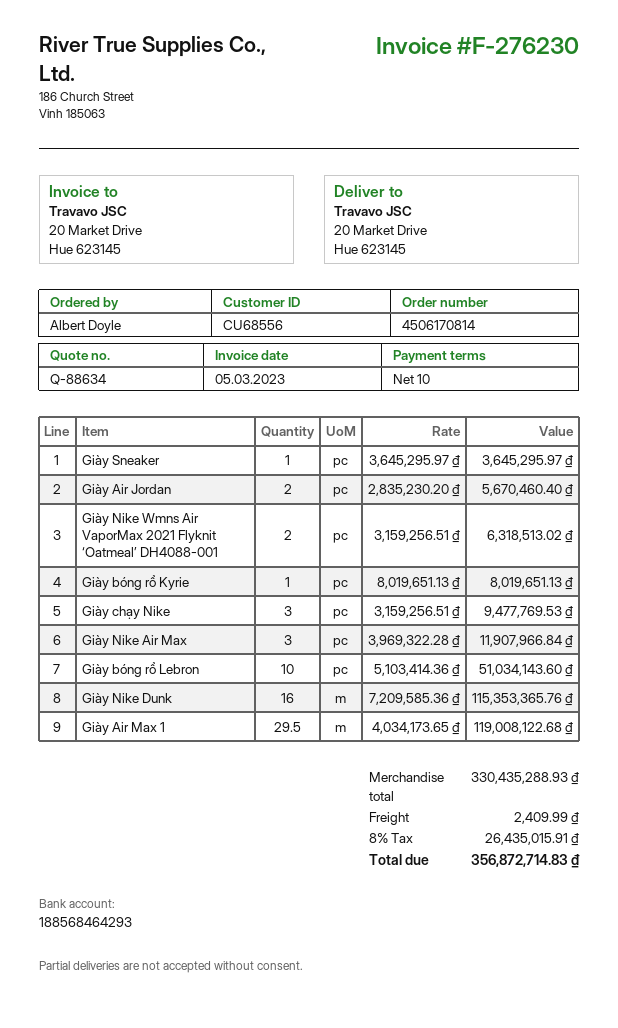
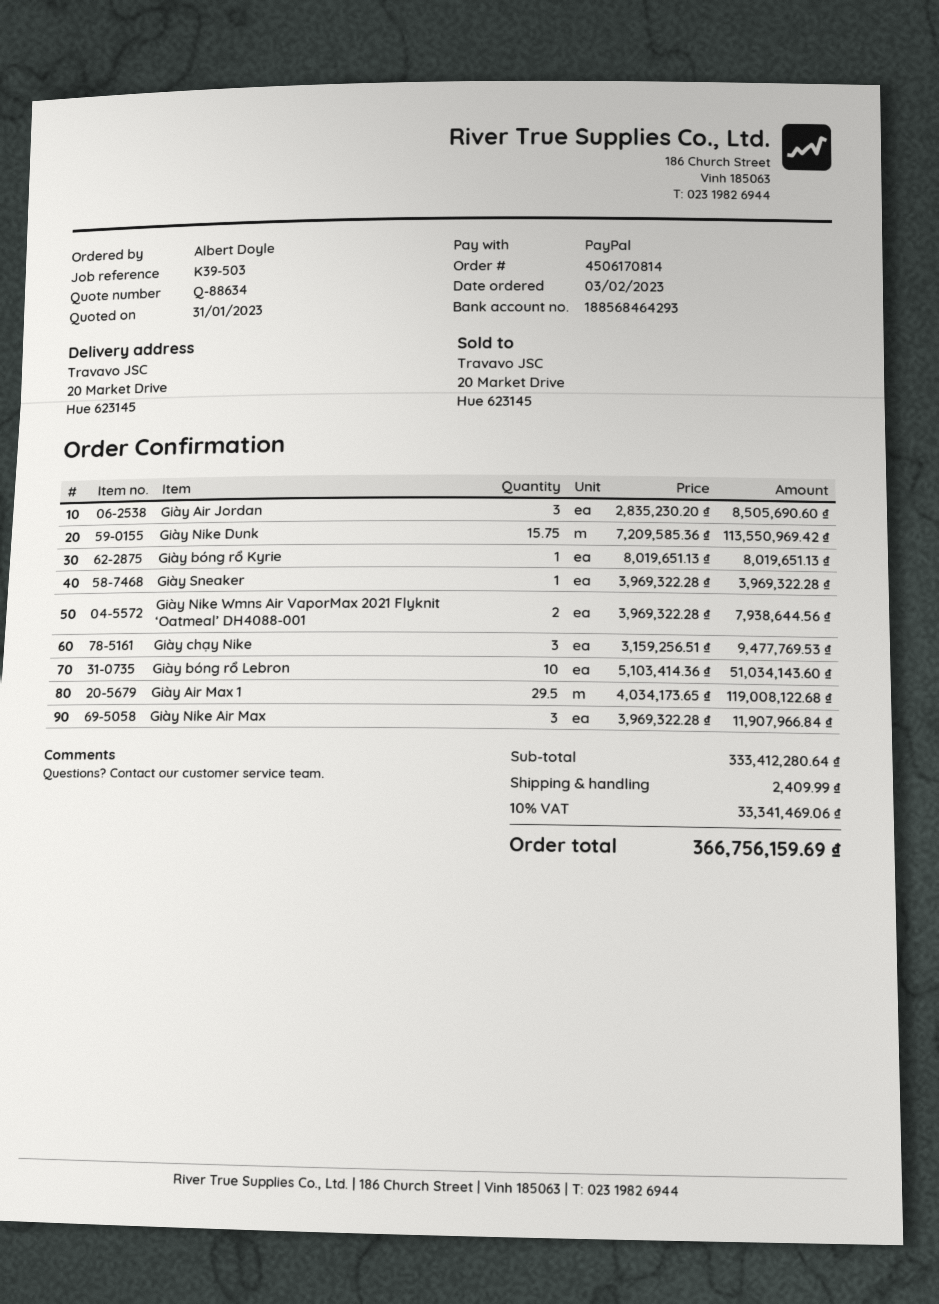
Giày Sneaker: 1 x 3645295.97 = 3645295.97 -> 1 x 3969322.28 = 3969322.28
Giày Air Jordan: 2 x 2835230.20 = 5670460.40 -> 3 x 2835230.20 = 8505690.60
Giày Nike Wmns Air VaporMax 2021 Flyknit ‘Oatmeal’ DH4088-001: 2 x 3159256.51 = 6318513.02 -> 2 x 3969322.28 = 7938644.56
Giày Nike Dunk: 16 x 7209585.36 = 115353365.76 -> 15.75 x 7209585.36 = 113550969.42
subtotal: 330435288.93 -> 333412280.64
tax: 8% = 26435015.91 -> 10% = 33341469.06
total: 356872714.83 -> 366756159.69

